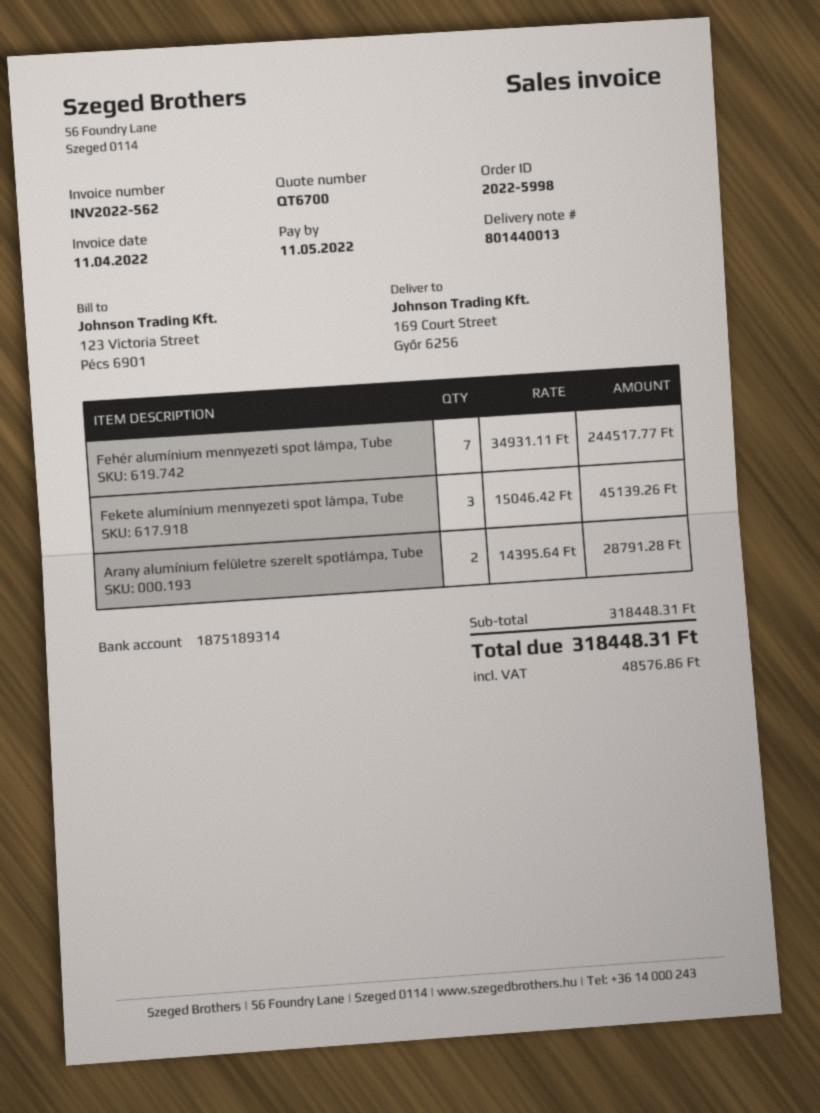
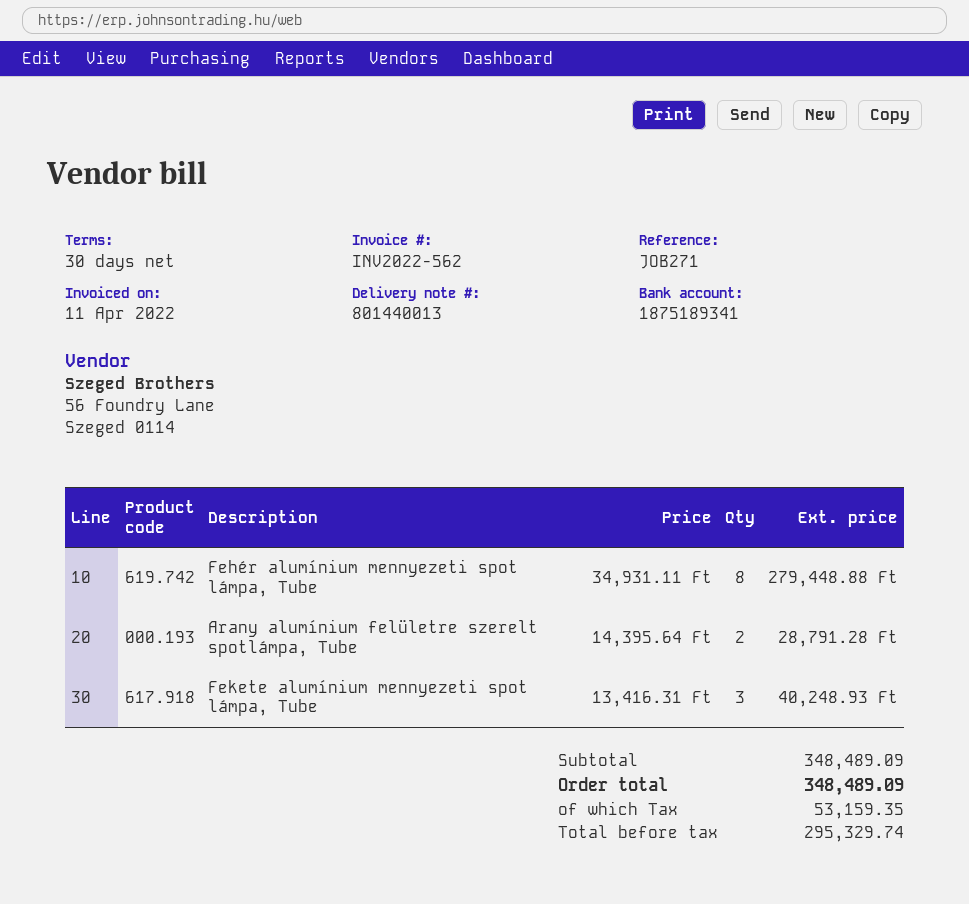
bank account: 1875189314 -> 1875189341
Fehér alumínium mennyezeti spot lámpa, Tube: 7 x 34931.11 = 244517.77 -> 8 x 34931.11 = 279448.88
Fekete alumínium mennyezeti spot lámpa, Tube: 3 x 15046.42 = 45139.26 -> 3 x 13416.31 = 40248.93
subtotal: 318448.31 -> 348489.09
tax: 48576.86 -> 53159.35
total: 318448.31 -> 348489.09

